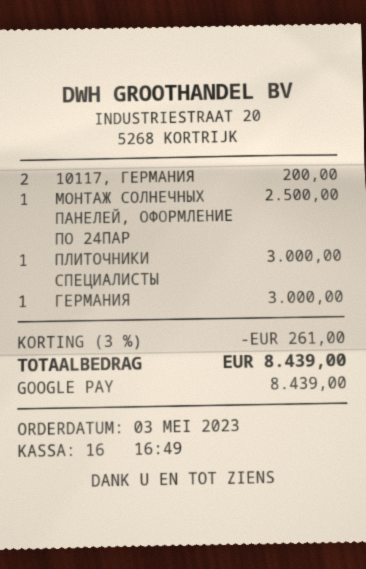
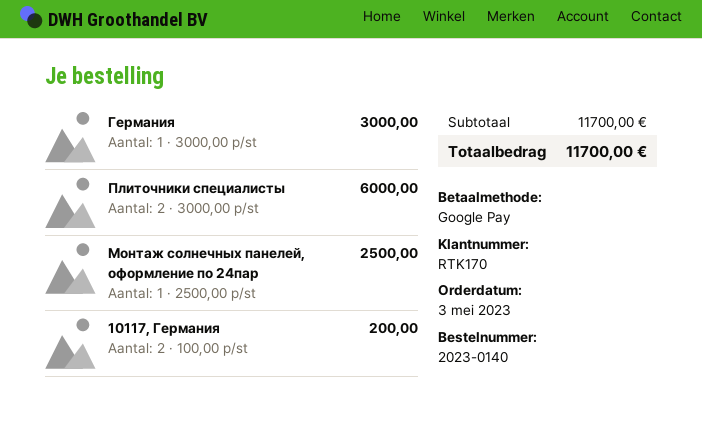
ПЛИТОЧНИКИ СПЕЦИАЛИСТЫ: 1 for 3000.00 -> 2 for 6000.00
discount: 3% = 261.00 -> none
total: 8439.00 -> 11700.00

